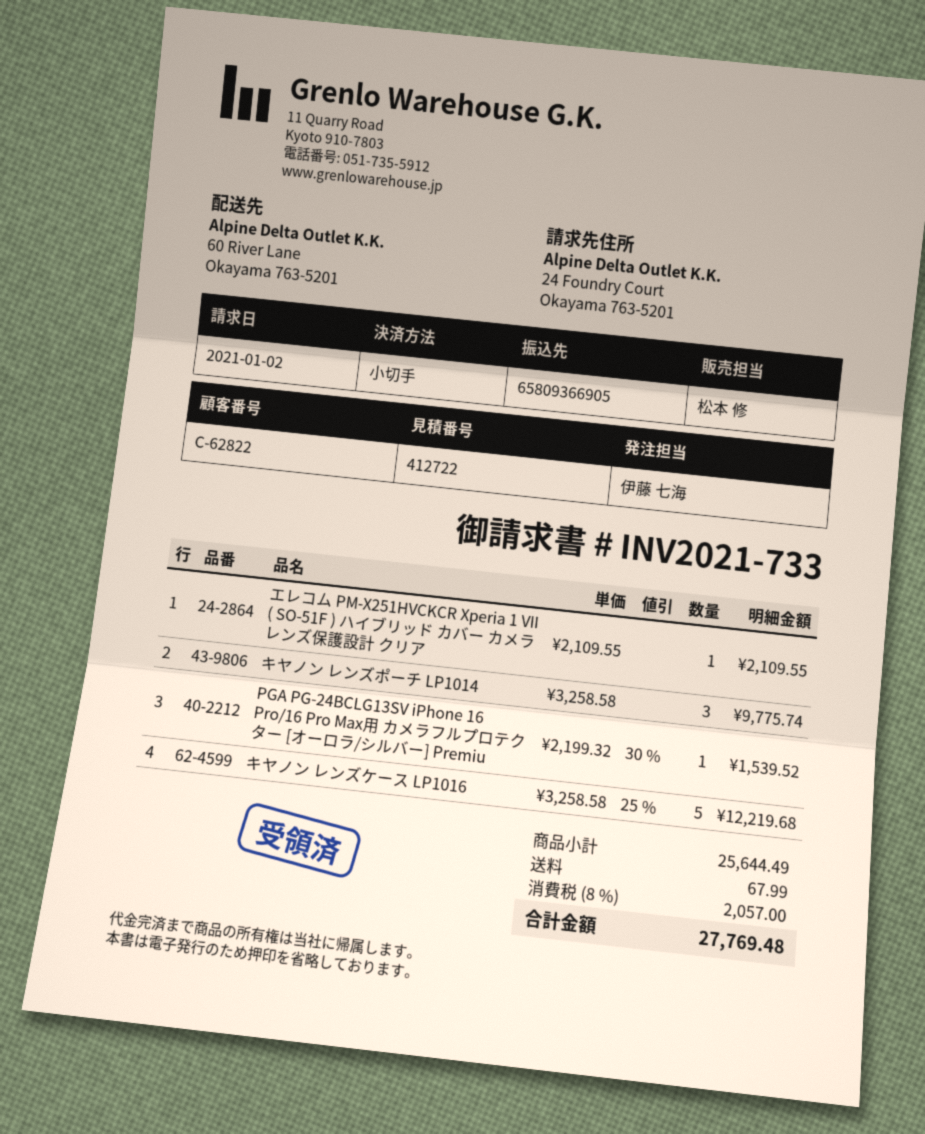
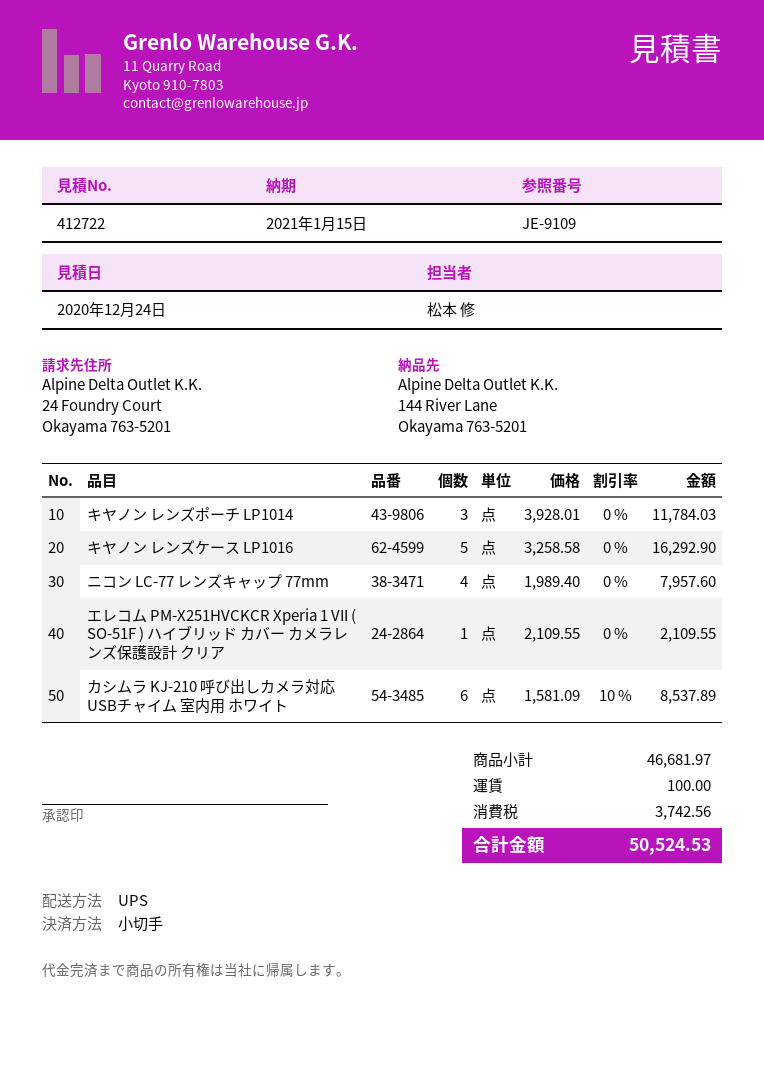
ship to: 60 River Lane, Okayama 763-5201 -> 144 River Lane, Okayama 763-5201
キヤノン レンズポーチ LP1014: 3 x 3258.58 = 9775.74 -> 3 x 3928.01 = 11784.03
PGA PG-24BCLG13SV iPhone 16 Pro/16 Pro Max用 カメラフルプロテクター [オーロラ/シルバー] Premiu: 1 x 2199.32 - 30% = 1539.52 -> none
キヤノン レンズケース LP1016: 5 x 3258.58 - 25% = 12219.68 -> 5 x 3258.58 = 16292.90
ニコン LC-77 レンズキャップ 77mm: none -> 4 x 1989.40 = 7957.60
カシムラ KJ-210 呼び出しカメラ対応 USBチャイム 室内用 ホワイト: none -> 6 x 1581.09 - 10% = 8537.89
subtotal: 25644.49 -> 46681.97
shipping: 67.99 -> 100.00
tax: 2057.00 -> 3742.56
total: 27769.48 -> 50524.53

